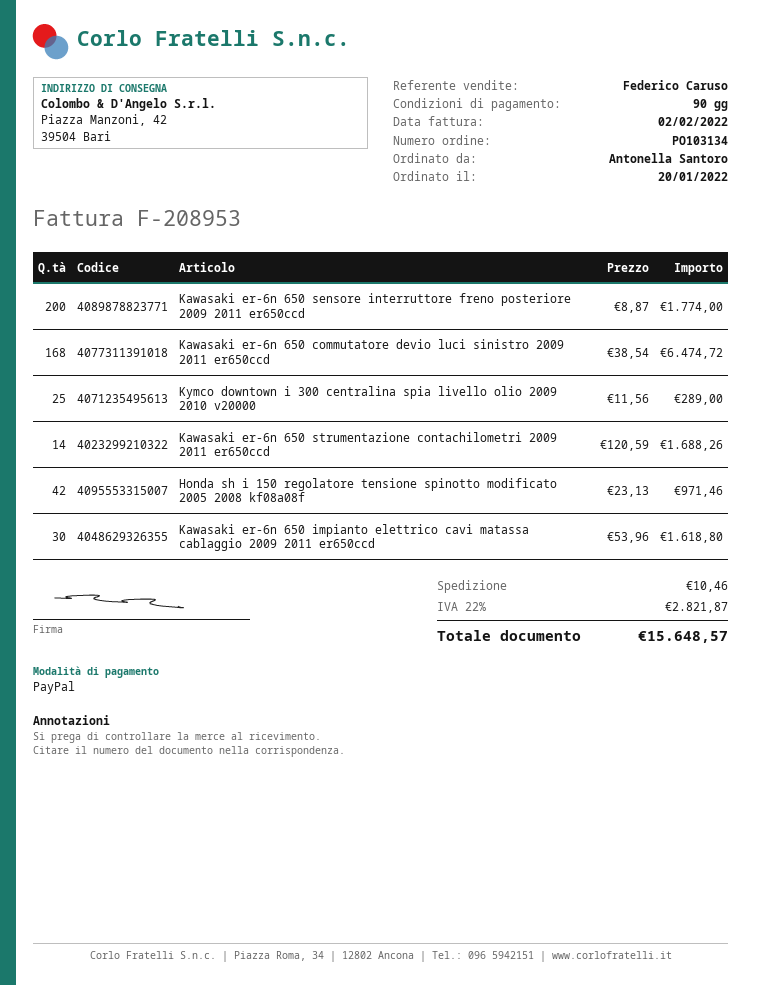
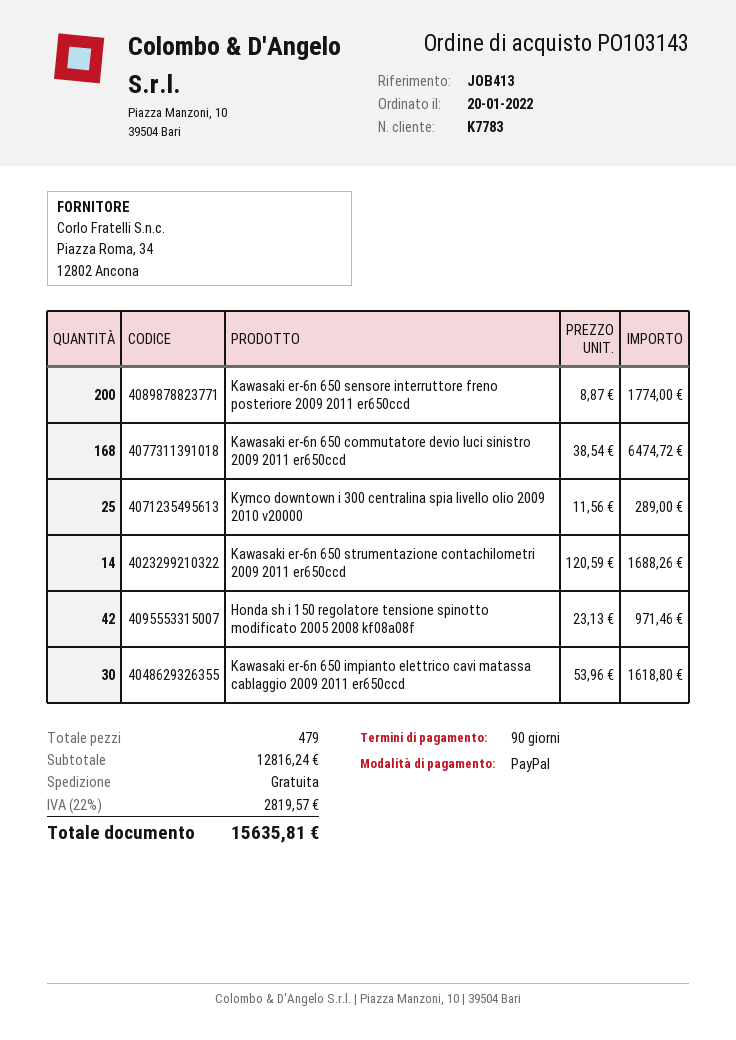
order number: PO103134 -> PO103143
shipping: 10.46 -> 0.00
tax: 22% = 2821.87 -> 22% = 2819.57
total: 15648.57 -> 15635.81

